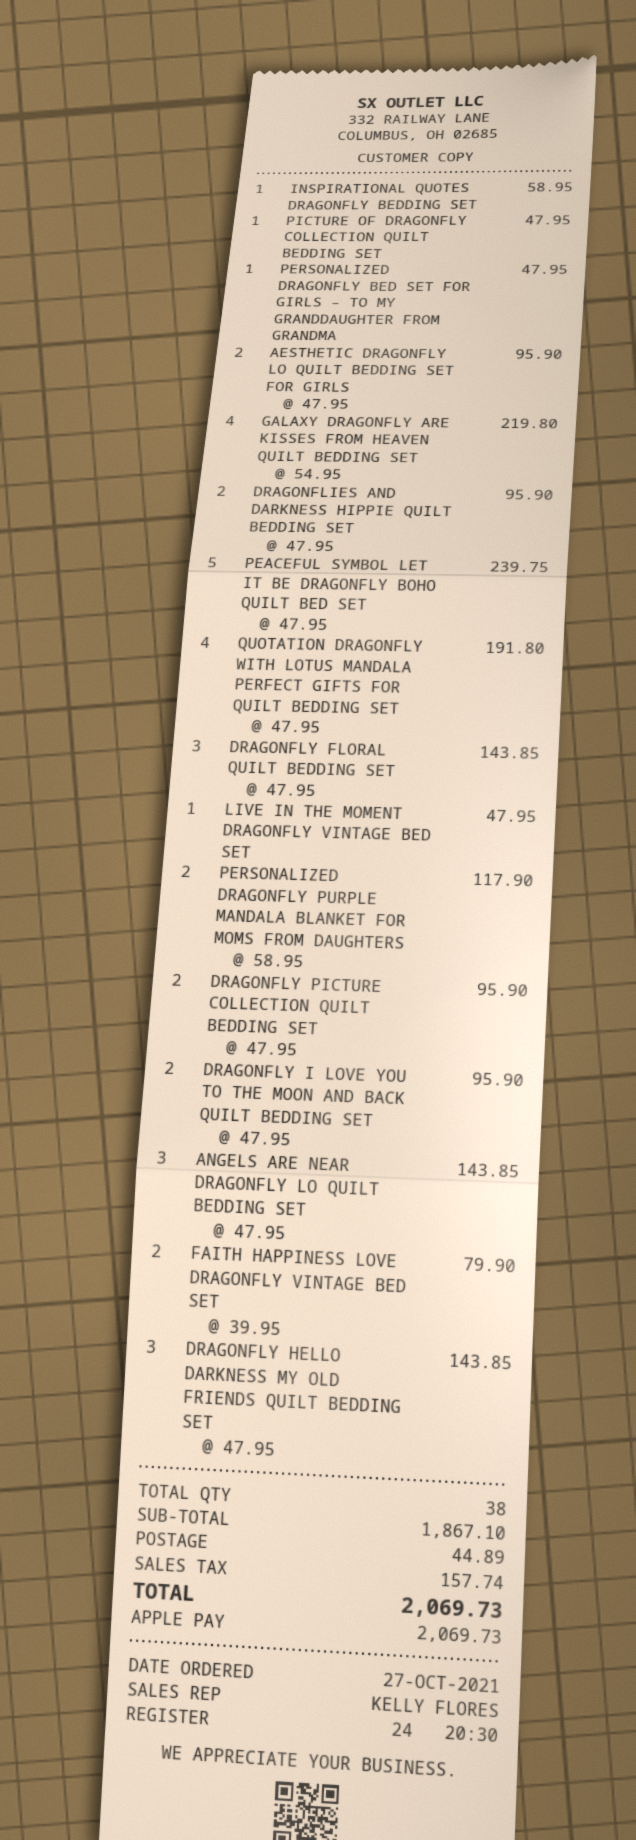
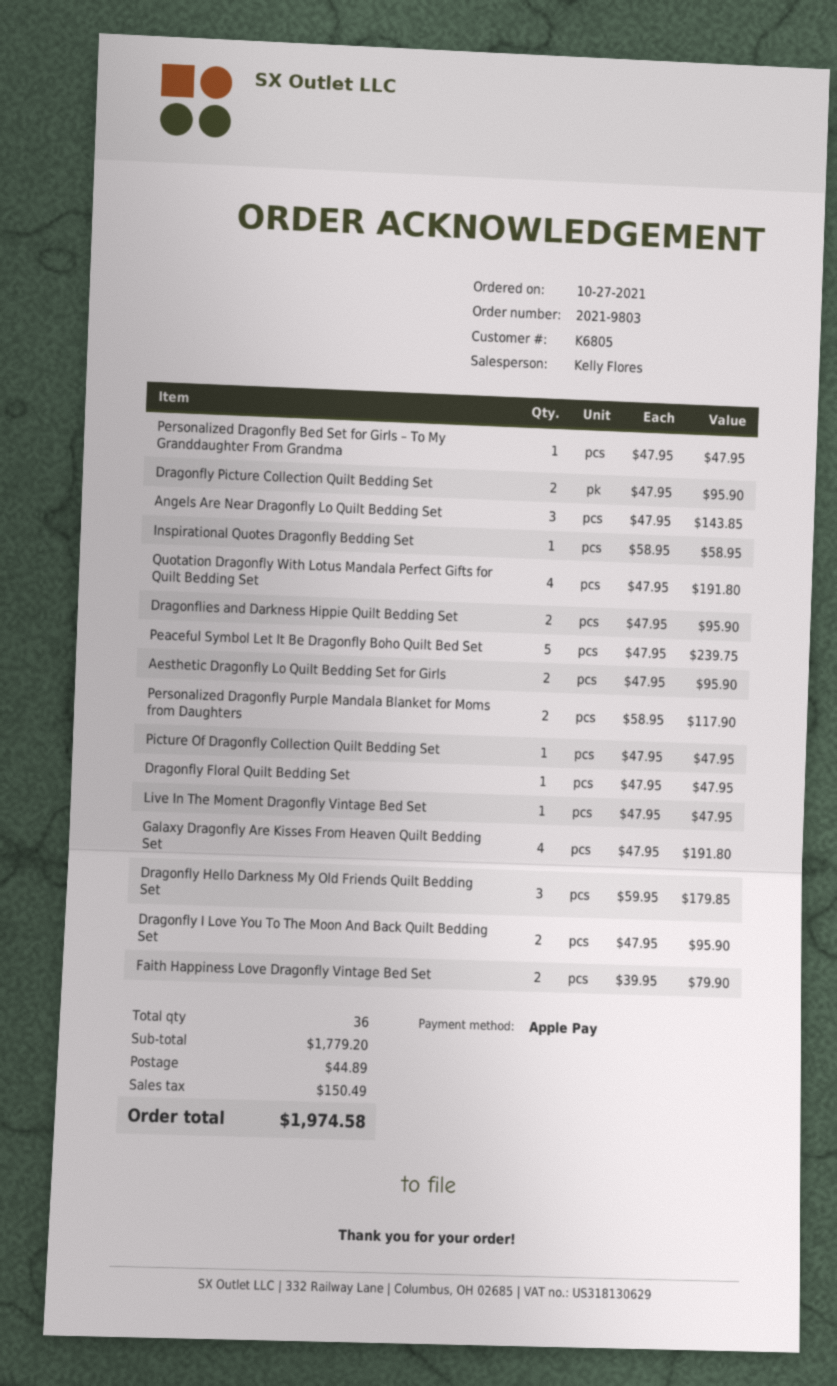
GALAXY DRAGONFLY ARE KISSES FROM HEAVEN QUILT BEDDING SET: 4 x 54.95 = 219.80 -> 4 x 47.95 = 191.80
DRAGONFLY FLORAL QUILT BEDDING SET: 3 x 47.95 = 143.85 -> 1 x 47.95 = 47.95
DRAGONFLY HELLO DARKNESS MY OLD FRIENDS QUILT BEDDING SET: 3 x 47.95 = 143.85 -> 3 x 59.95 = 179.85
total quantity: 38 -> 36
subtotal: 1867.10 -> 1779.20
tax: 157.74 -> 150.49
total: 2069.73 -> 1974.58

